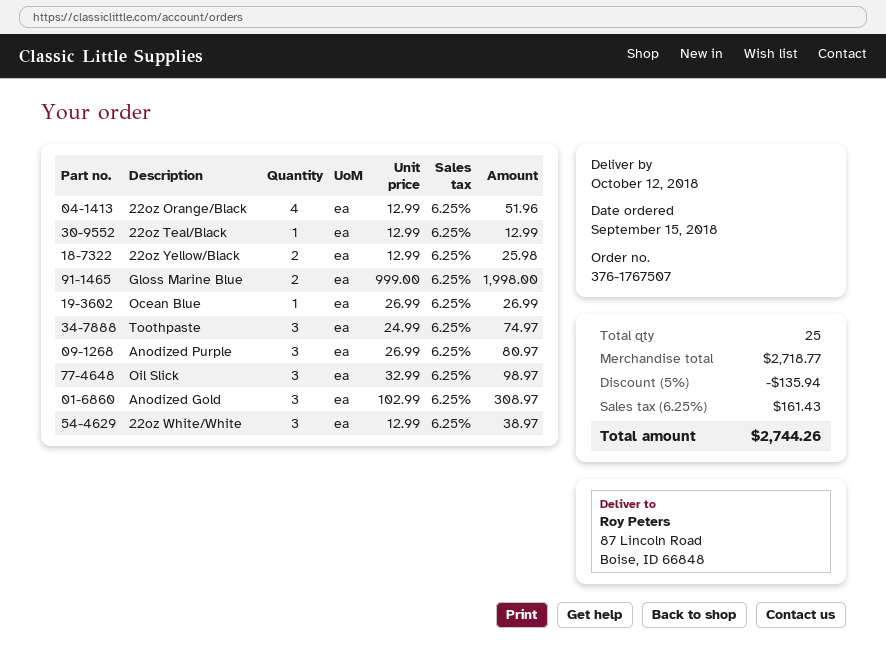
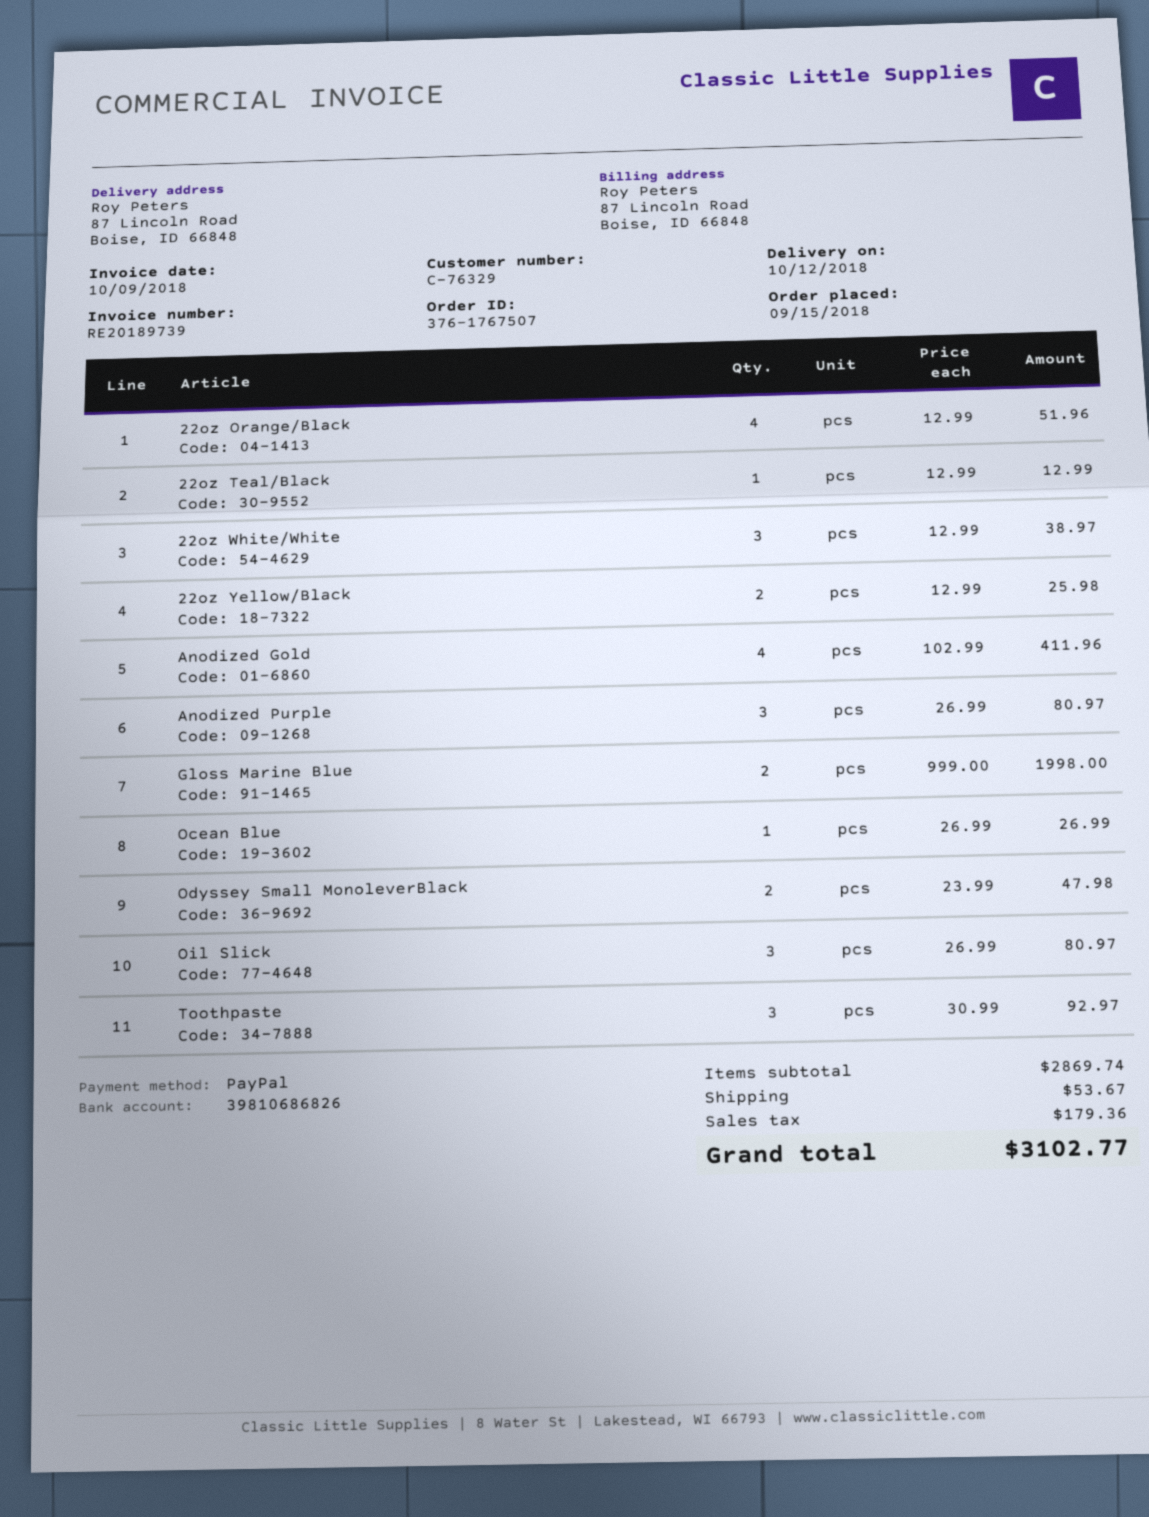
Toothpaste: 3 x 24.99 = 74.97 -> 3 x 30.99 = 92.97
Oil Slick: 3 x 32.99 = 98.97 -> 3 x 26.99 = 80.97
Anodized Gold: 3 x 102.99 = 308.97 -> 4 x 102.99 = 411.96
Odyssey Small MonoleverBlack: none -> 2 x 23.99 = 47.98
subtotal: 2718.77 -> 2869.74
discount: 5% = 135.94 -> none
shipping: none -> 53.67
tax: 161.43 -> 179.36
total: 2744.26 -> 3102.77

